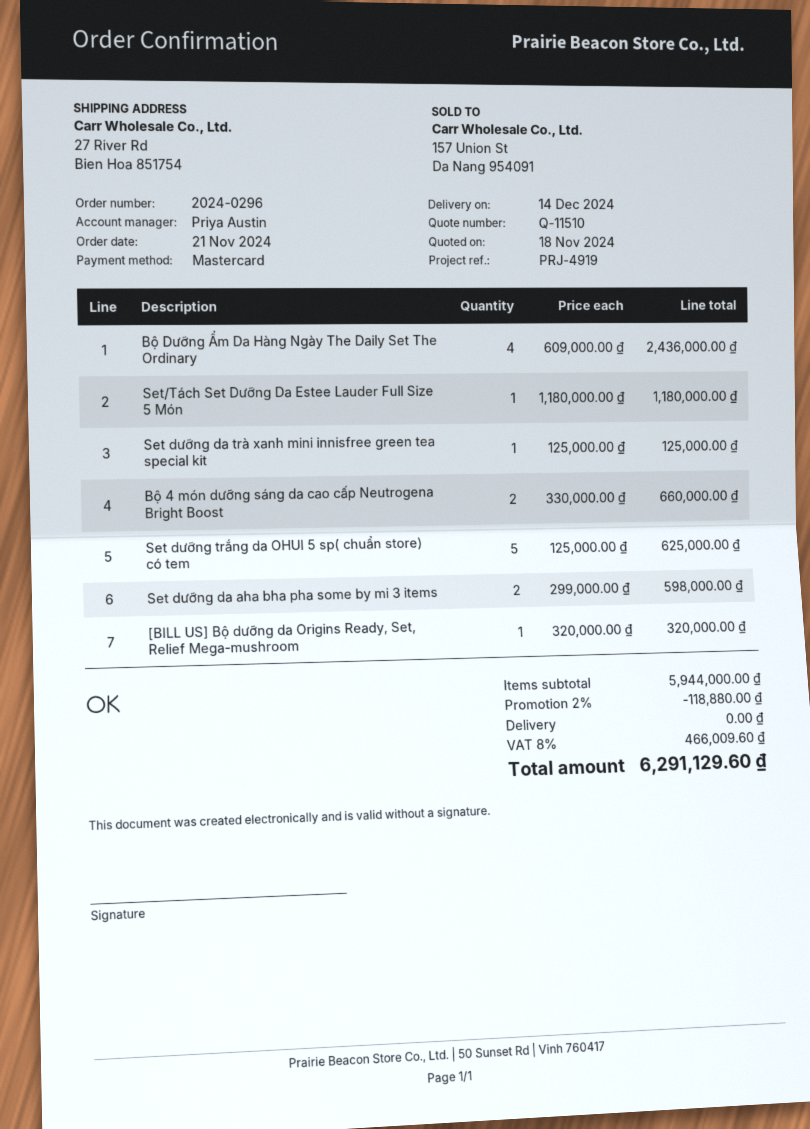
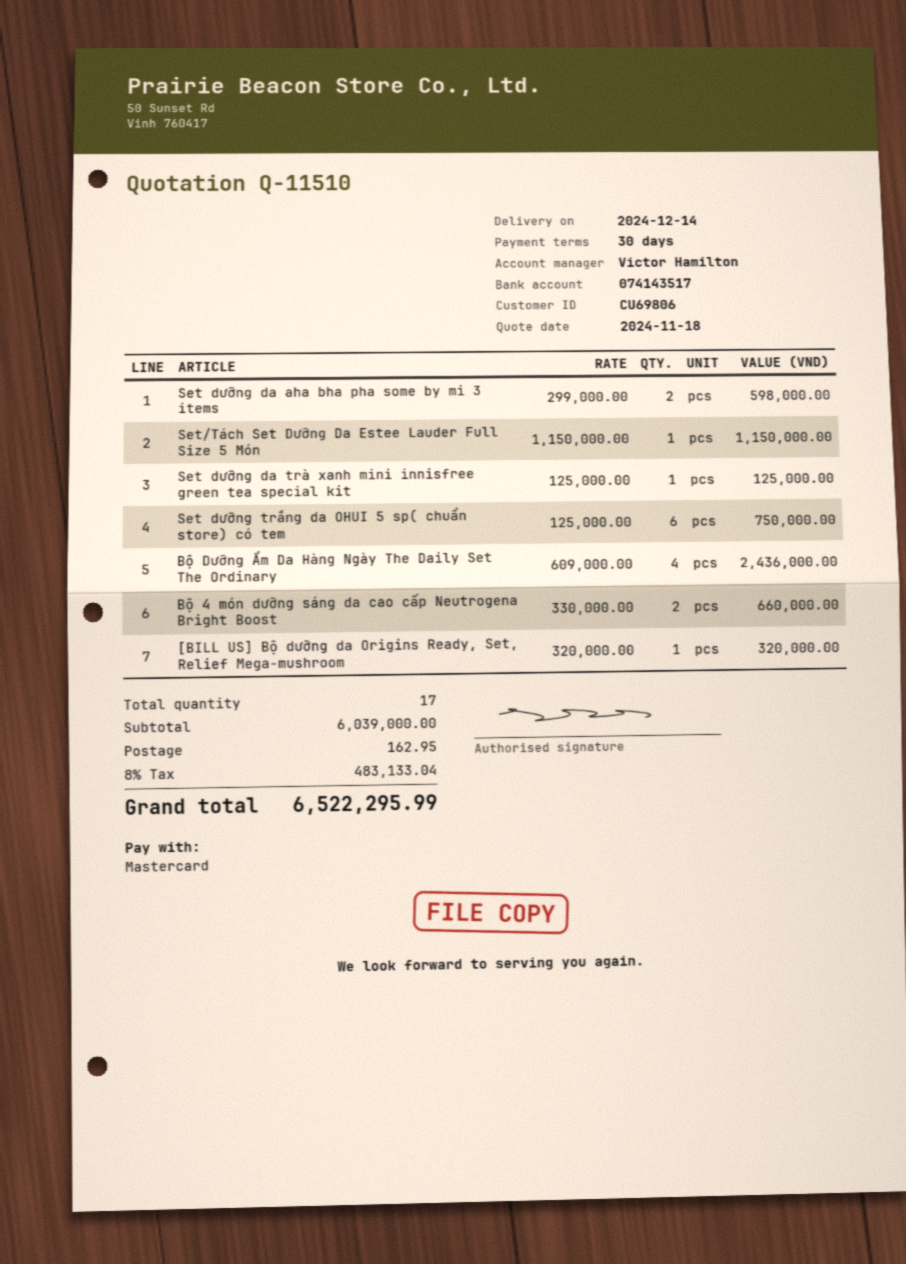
sales rep: Priya Austin -> Victor Hamilton
Set/Tách Set Dưỡng Da Estee Lauder Full Size 5 Món: 1 x 1180000.00 = 1180000.00 -> 1 x 1150000.00 = 1150000.00
Set dưỡng trắng da OHUI 5 sp( chuẩn store) có tem: 5 x 125000.00 = 625000.00 -> 6 x 125000.00 = 750000.00
subtotal: 5944000.00 -> 6039000.00
discount: 2% = 118880.00 -> none
shipping: 0.00 -> 162.95
tax: 8% = 466009.60 -> 8% = 483133.04
total: 6291129.60 -> 6522295.99

